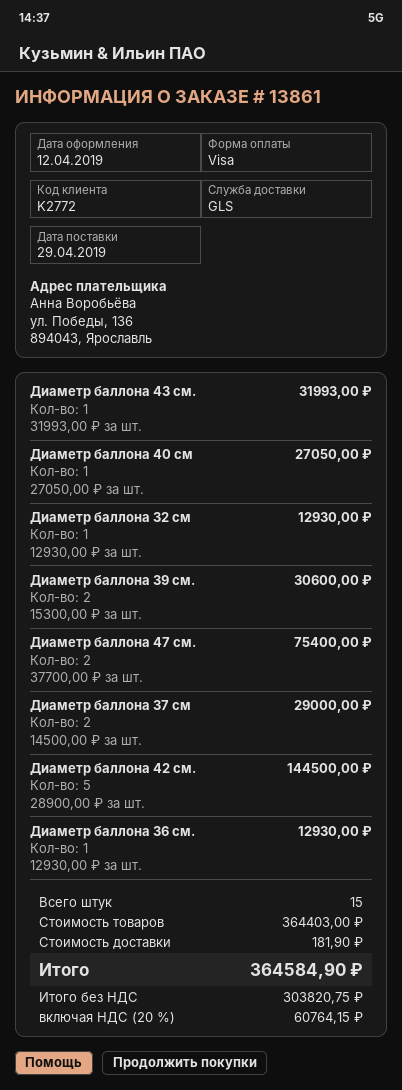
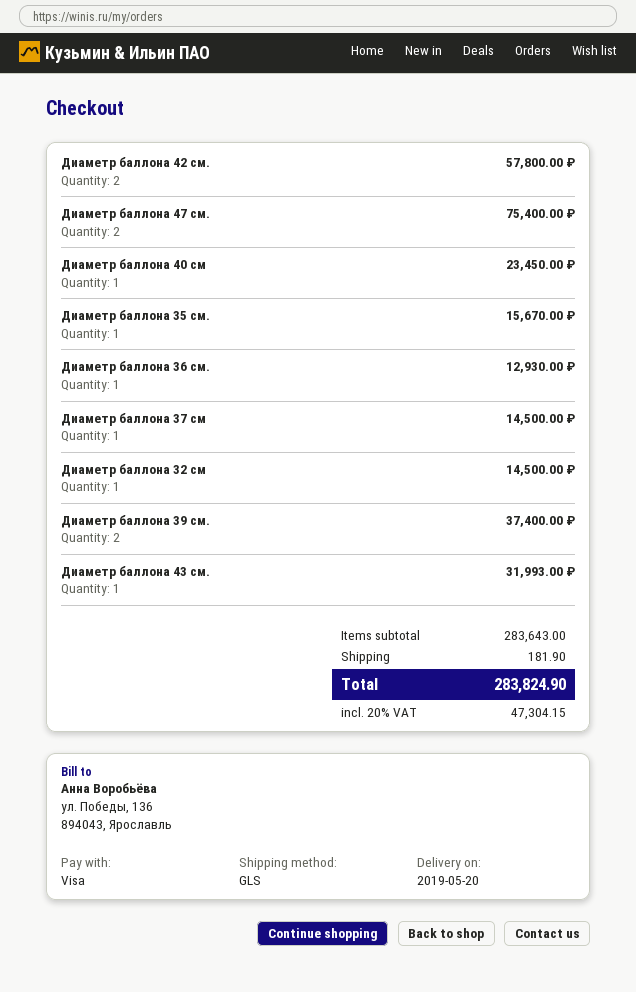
delivery date: 2019-04-29 -> 2019-05-20
Диаметр баллона 40 см: 1 for 27050.00 -> 1 for 23450.00
Диаметр баллона 32 см: 1 for 12930.00 -> 1 for 14500.00
Диаметр баллона 39 см.: 2 for 30600.00 -> 2 for 37400.00
Диаметр баллона 37 см: 2 for 29000.00 -> 1 for 14500.00
Диаметр баллона 42 см.: 5 for 144500.00 -> 2 for 57800.00
Диаметр баллона 35 см.: none -> 1 for 15670.00
subtotal: 364403.00 -> 283643.00
tax: 20% = 60764.15 -> 20% = 47304.15
total: 364584.90 -> 283824.90

